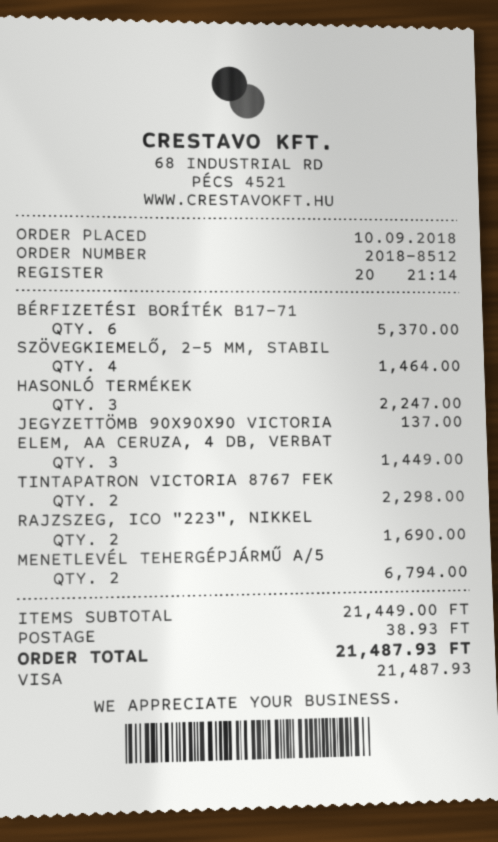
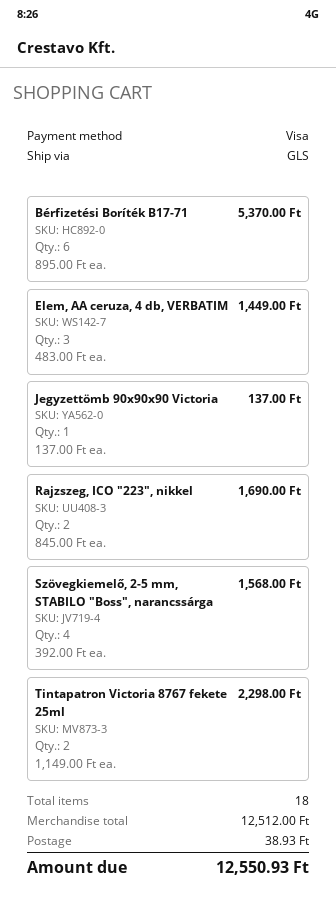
SZÖVEGKIEMELŐ, 2-5 MM, STABIL: 4 for 1464.00 -> 4 for 1568.00
HASONLÓ TERMÉKEK: 3 for 2247.00 -> none
MENETLEVÉL TEHERGÉPJÁRMŰ A/5: 2 for 6794.00 -> none
subtotal: 21449.00 -> 12512.00
total: 21487.93 -> 12550.93

